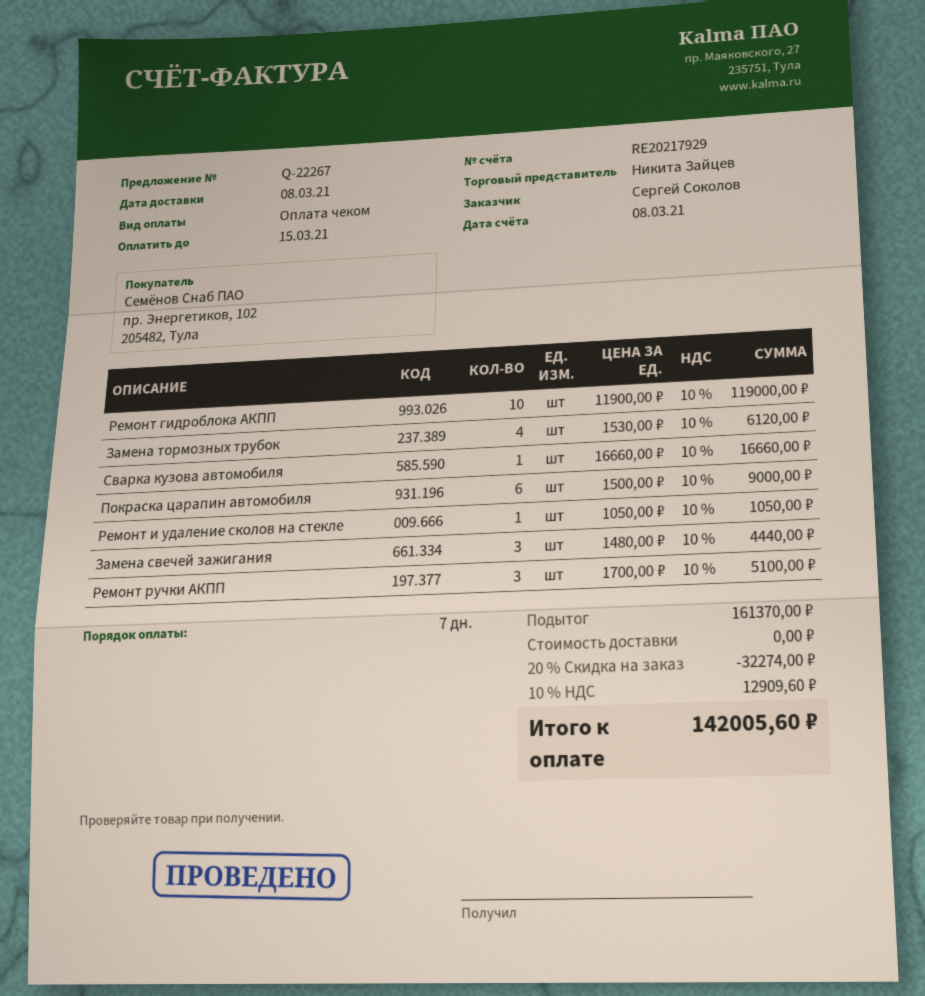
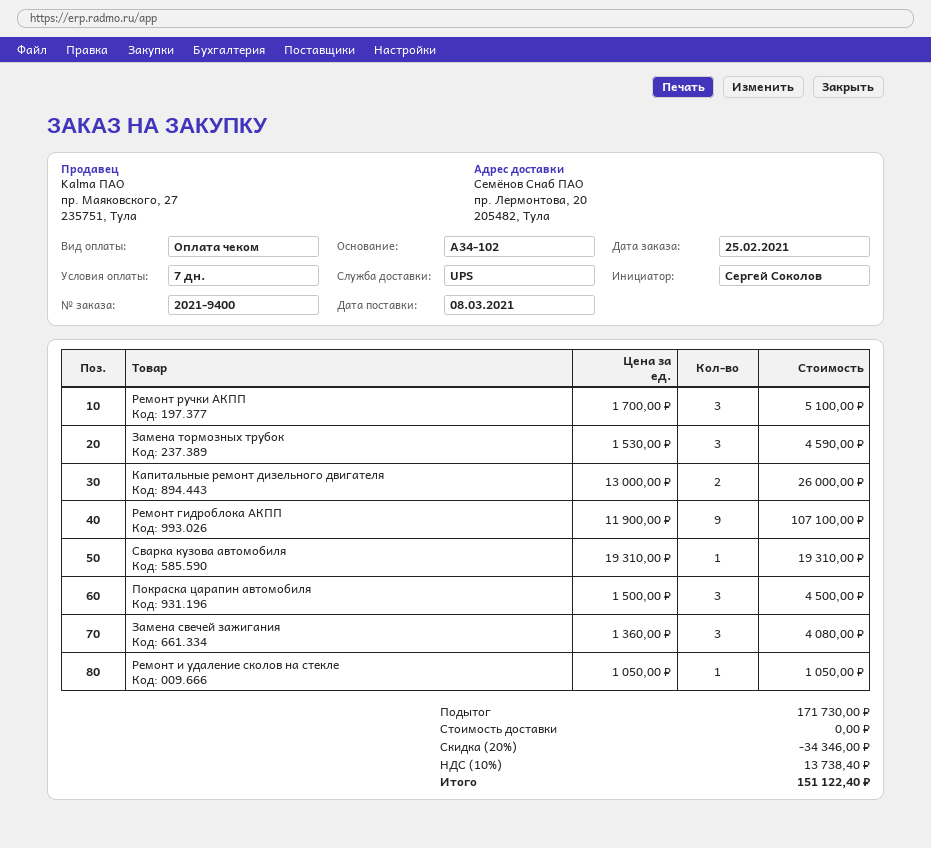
Ремонт гидроблока АКПП: 10 x 11900.00 = 119000.00 -> 9 x 11900.00 = 107100.00
Замена тормозных трубок: 4 x 1530.00 = 6120.00 -> 3 x 1530.00 = 4590.00
Сварка кузова автомобиля: 1 x 16660.00 = 16660.00 -> 1 x 19310.00 = 19310.00
Покраска царапин автомобиля: 6 x 1500.00 = 9000.00 -> 3 x 1500.00 = 4500.00
Замена свечей зажигания: 3 x 1480.00 = 4440.00 -> 3 x 1360.00 = 4080.00
Капитальные ремонт дизельного двигателя: none -> 2 x 13000.00 = 26000.00
subtotal: 161370.00 -> 171730.00
discount: 20% = 32274.00 -> 20% = 34346.00
tax: 10% = 12909.60 -> 10% = 13738.40
total: 142005.60 -> 151122.40

